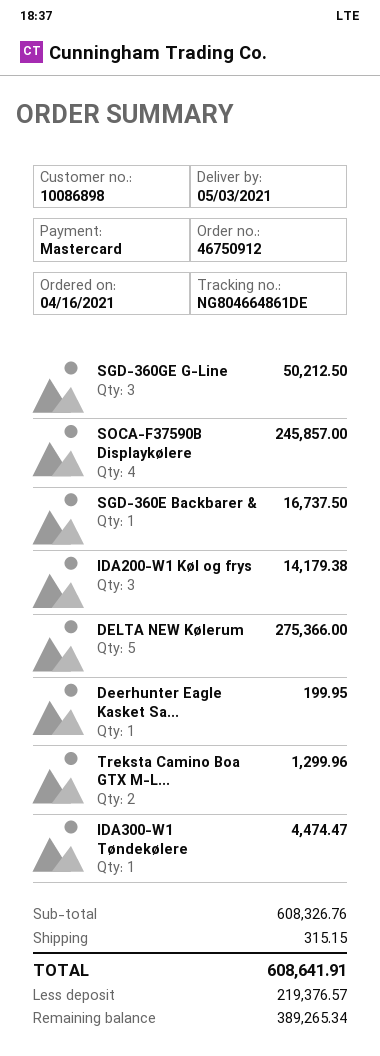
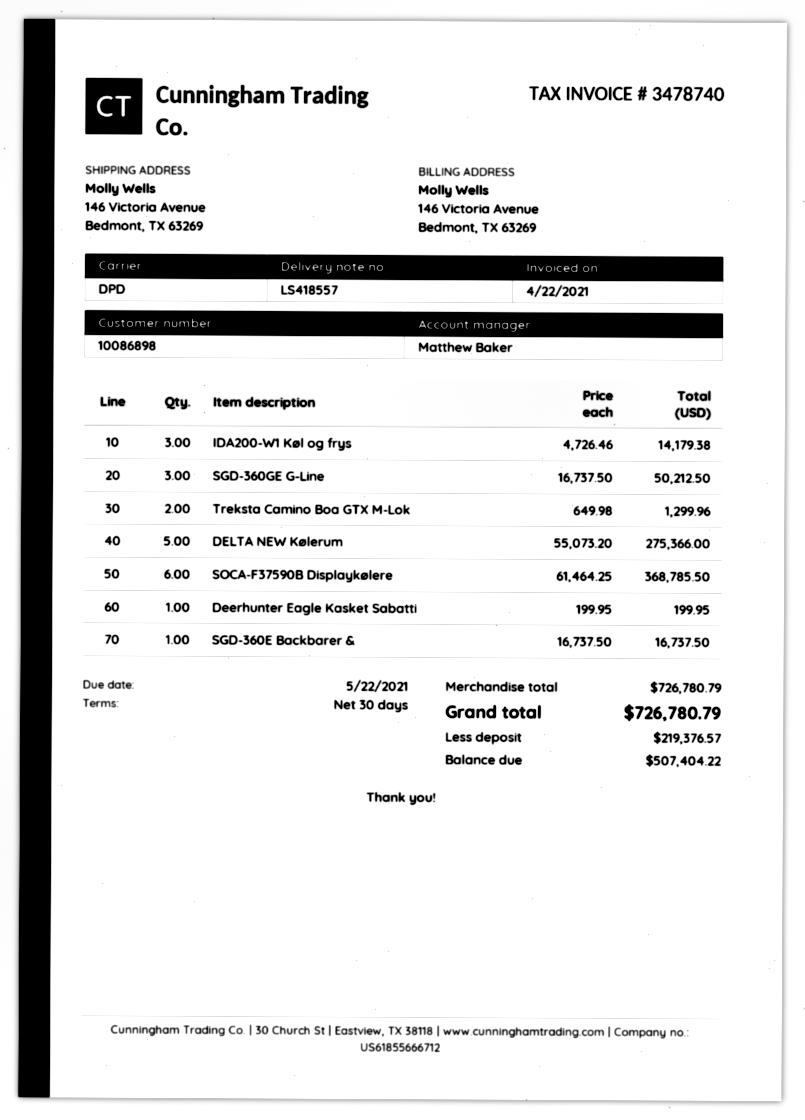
SOCA-F37590B Displaykølere: 4 for 245857.00 -> 6 for 368785.50
IDA300-W1 Tøndekølere: 1 for 4474.47 -> none
subtotal: 608326.76 -> 726780.79
shipping: 315.15 -> none
total: 608641.91 -> 726780.79
balance: 389265.34 -> 507404.22

